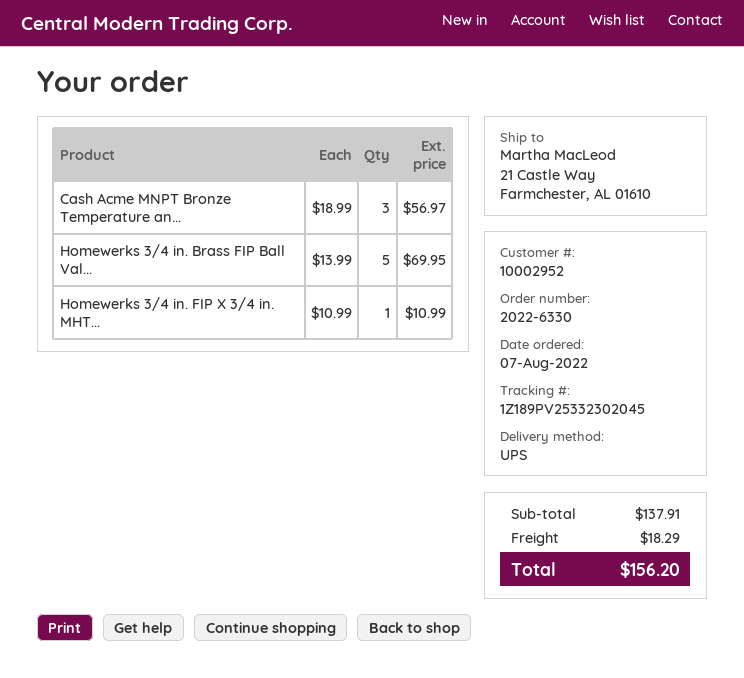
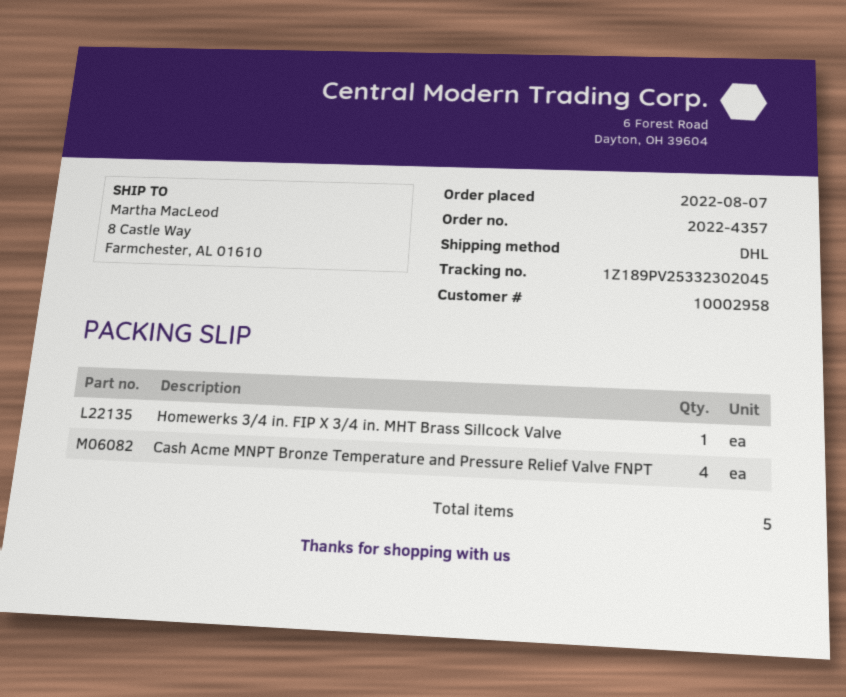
order number: 2022-6330 -> 2022-4357
customer number: 10002952 -> 10002958
shipping method: UPS -> DHL
ship to: 21 Castle Way, Farmchester, AL 01610 -> 8 Castle Way, Farmchester, AL 01610
Cash Acme MNPT Bronze Temperature an...: 3 -> 4
Homewerks 3/4 in. Brass FIP Ball Val...: 5 -> none

